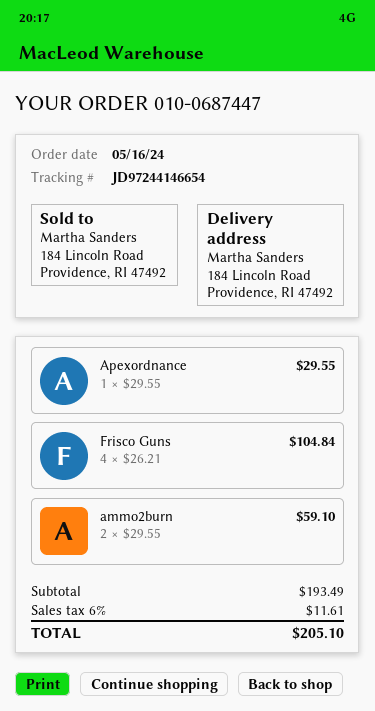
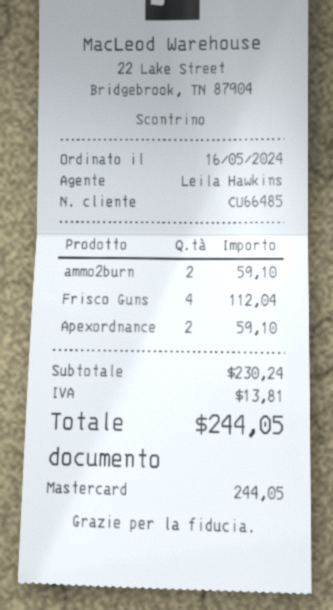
Apexordnance: 1 for 29.55 -> 2 for 59.10
Frisco Guns: 4 for 104.84 -> 4 for 112.04
subtotal: 193.49 -> 230.24
tax: 11.61 -> 13.81
total: 205.10 -> 244.05

